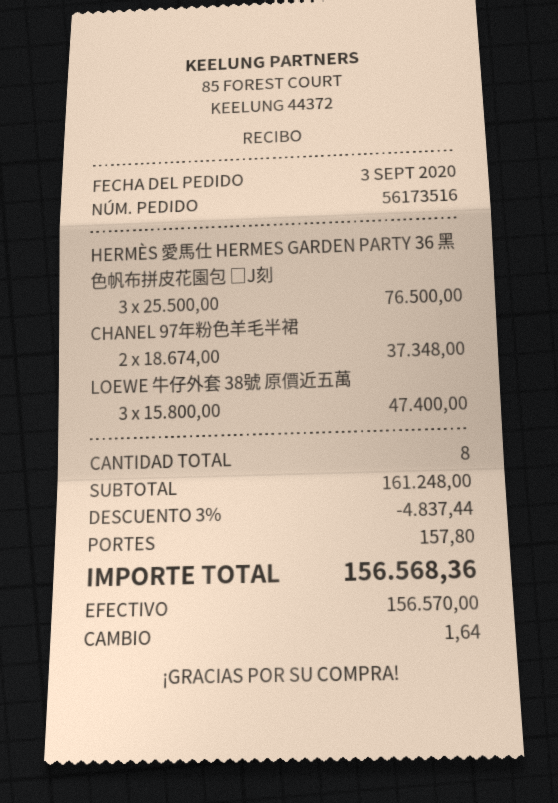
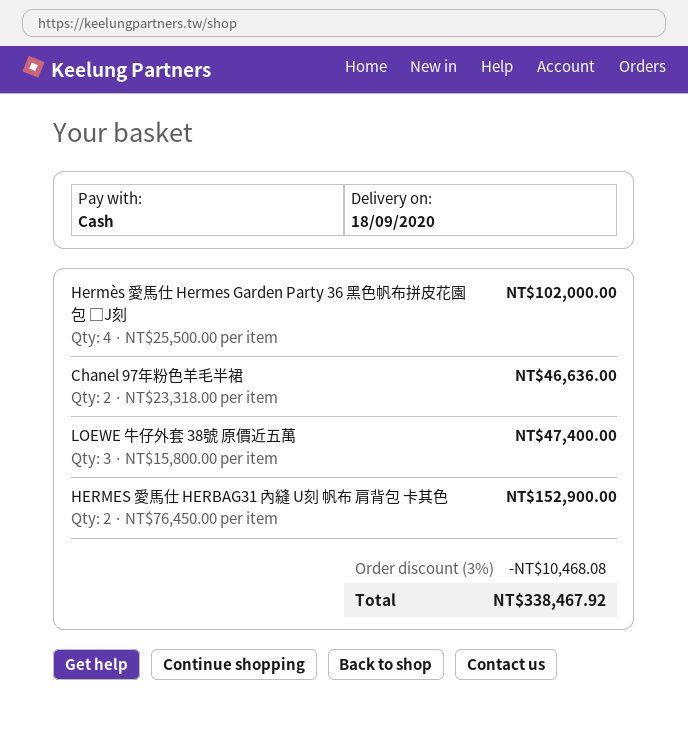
HERMÈS 愛馬仕 HERMES GARDEN PARTY 36 黑色帆布拼皮花園包 □J刻: 3 x 25500.00 = 76500.00 -> 4 x 25500.00 = 102000.00
CHANEL 97年粉色羊毛半裙: 2 x 18674.00 = 37348.00 -> 2 x 23318.00 = 46636.00
HERMES 愛馬仕 HERBAG31 內縫 U刻 帆布 肩背包 卡其色: none -> 2 x 76450.00 = 152900.00
discount: 3% = 4837.44 -> 3% = 10468.08
shipping: 157.80 -> none
total: 156568.36 -> 338467.92

